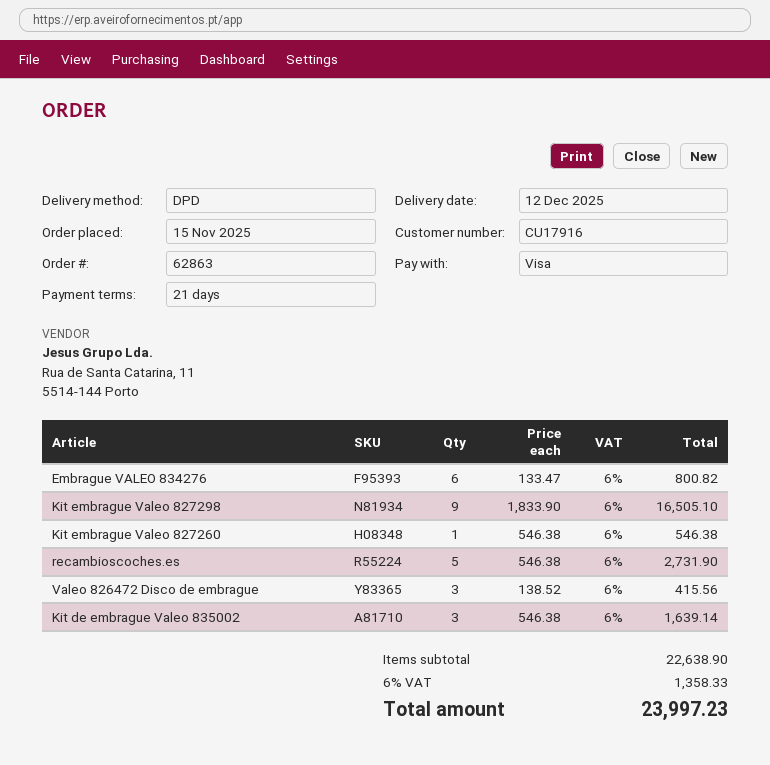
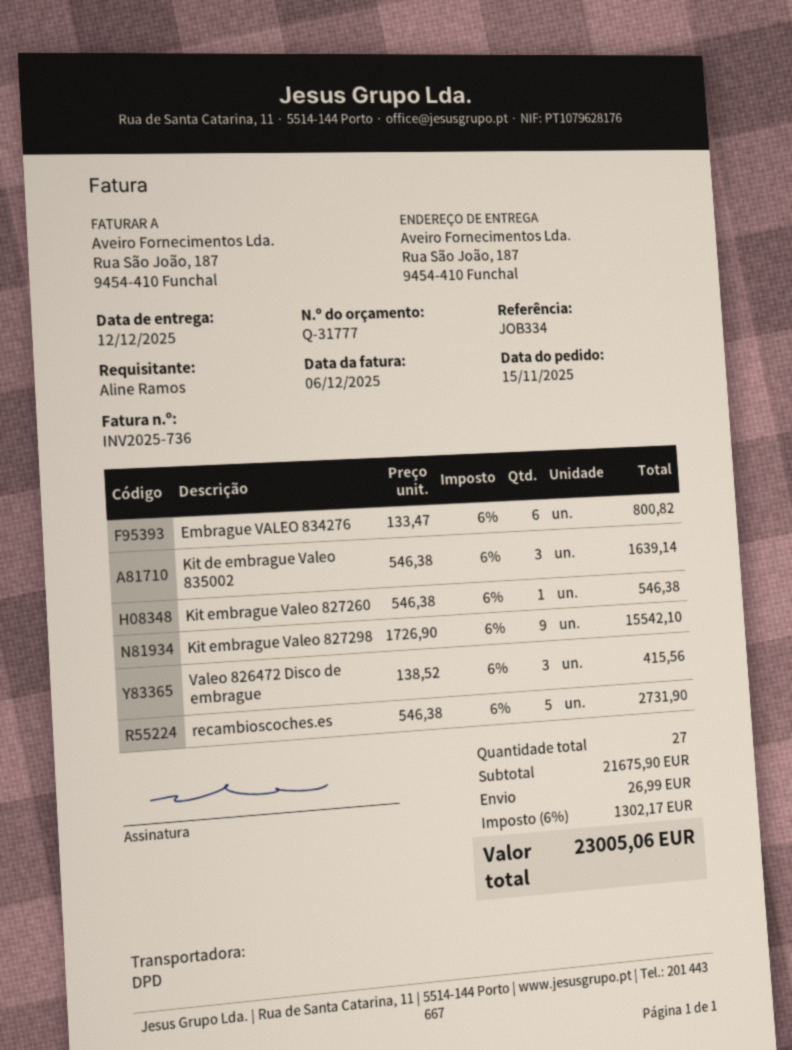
Kit embrague Valeo 827298: 9 x 1833.90 = 16505.10 -> 9 x 1726.90 = 15542.10
subtotal: 22638.90 -> 21675.90
shipping: none -> 26.99
tax: 6% = 1358.33 -> 6% = 1302.17
total: 23997.23 -> 23005.06

